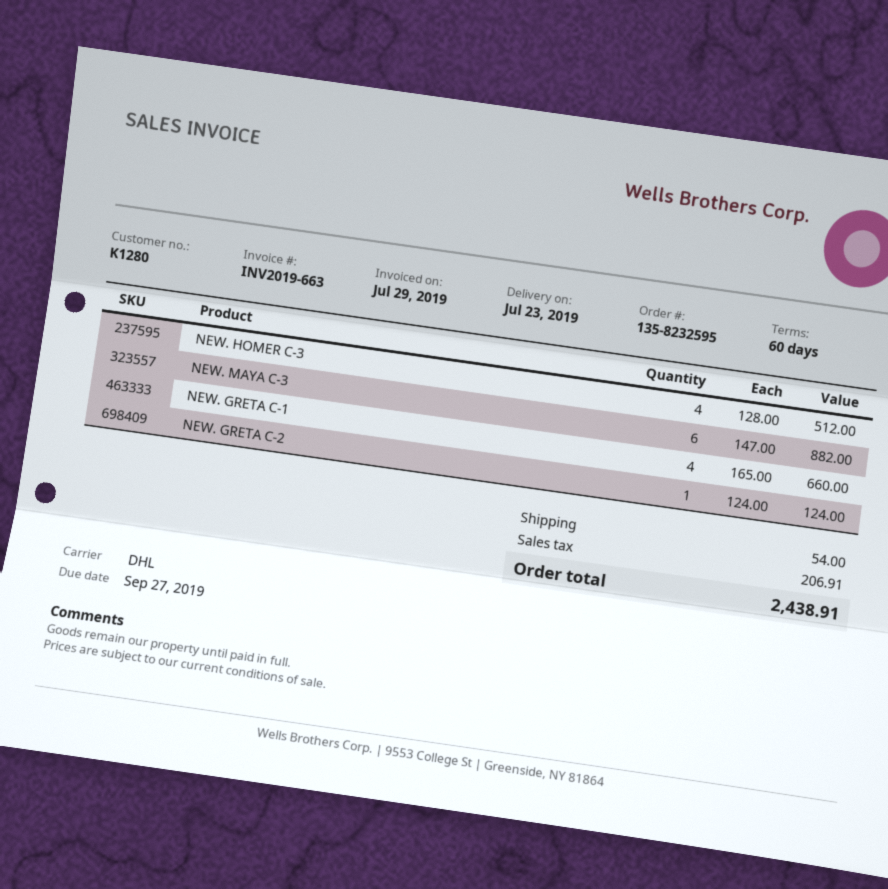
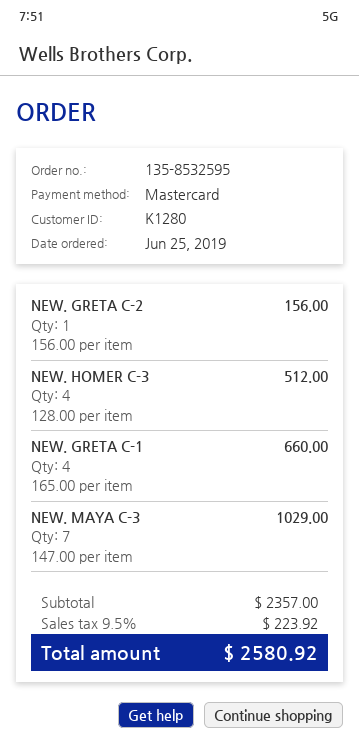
order number: 135-8232595 -> 135-8532595
NEW. MAYA C-3: 6 x 147.00 = 882.00 -> 7 x 147.00 = 1029.00
NEW. GRETA C-2: 1 x 124.00 = 124.00 -> 1 x 156.00 = 156.00
shipping: 54.00 -> none
tax: 206.91 -> 223.92
total: 2438.91 -> 2580.92

